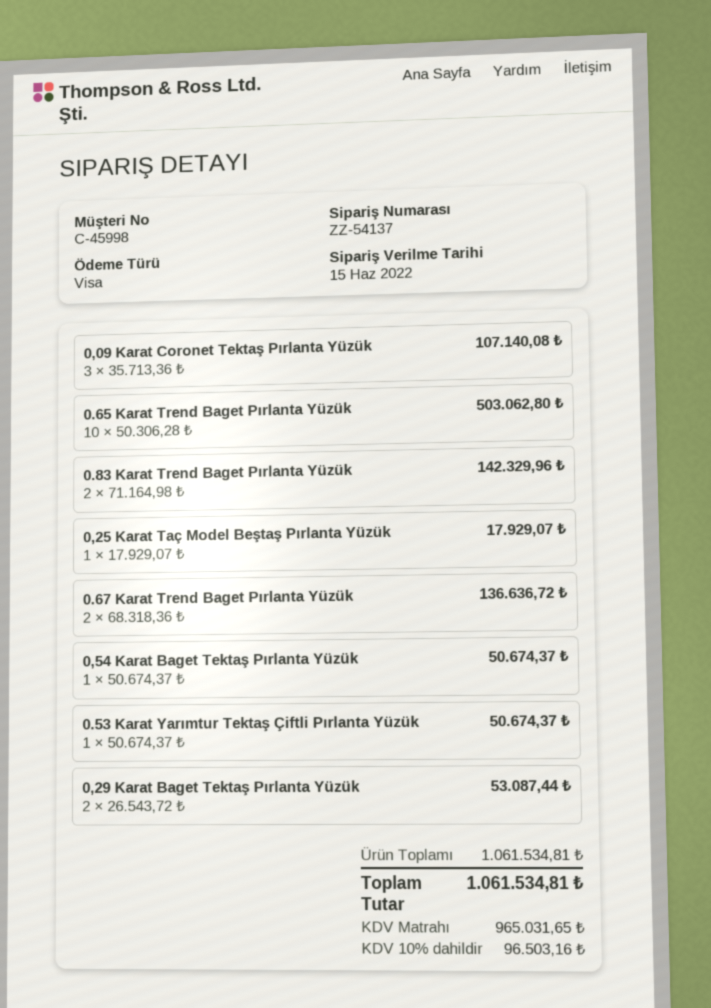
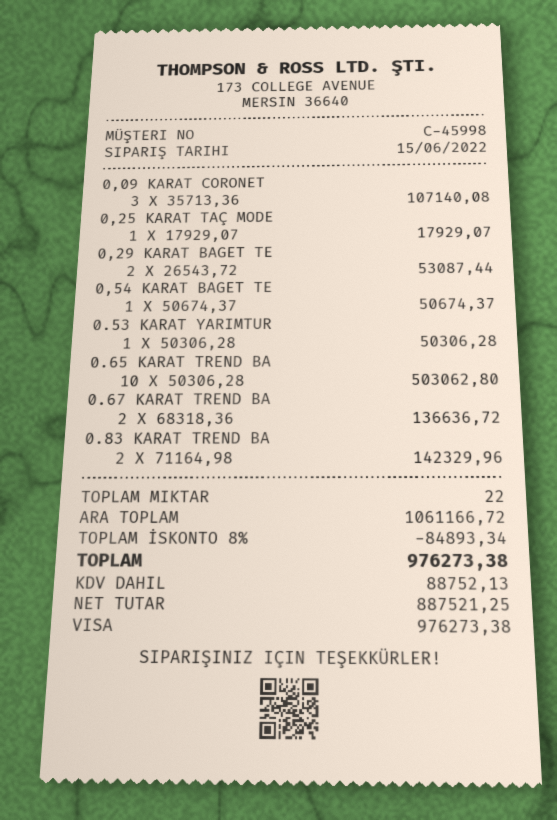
0.53 Karat Yarımtur Tektaş Çiftli Pırlanta Yüzük: 1 x 50674.37 = 50674.37 -> 1 x 50306.28 = 50306.28
subtotal: 1061534.81 -> 1061166.72
discount: none -> 8% = 84893.34
net: 965031.65 -> 887521.25
tax: 96503.16 -> 88752.13
total: 1061534.81 -> 976273.38

